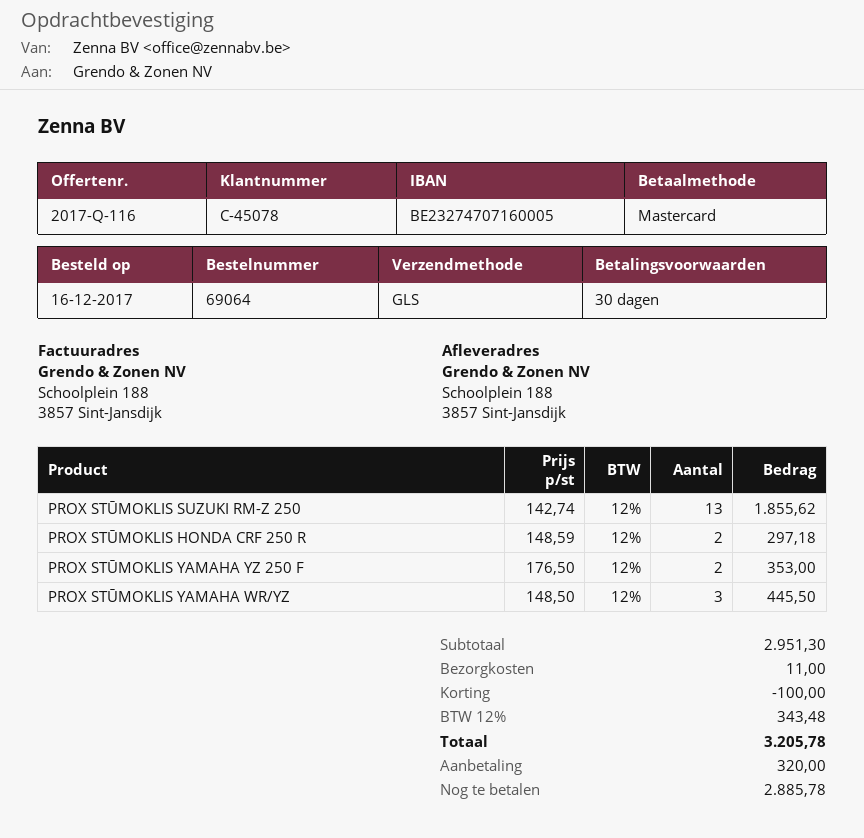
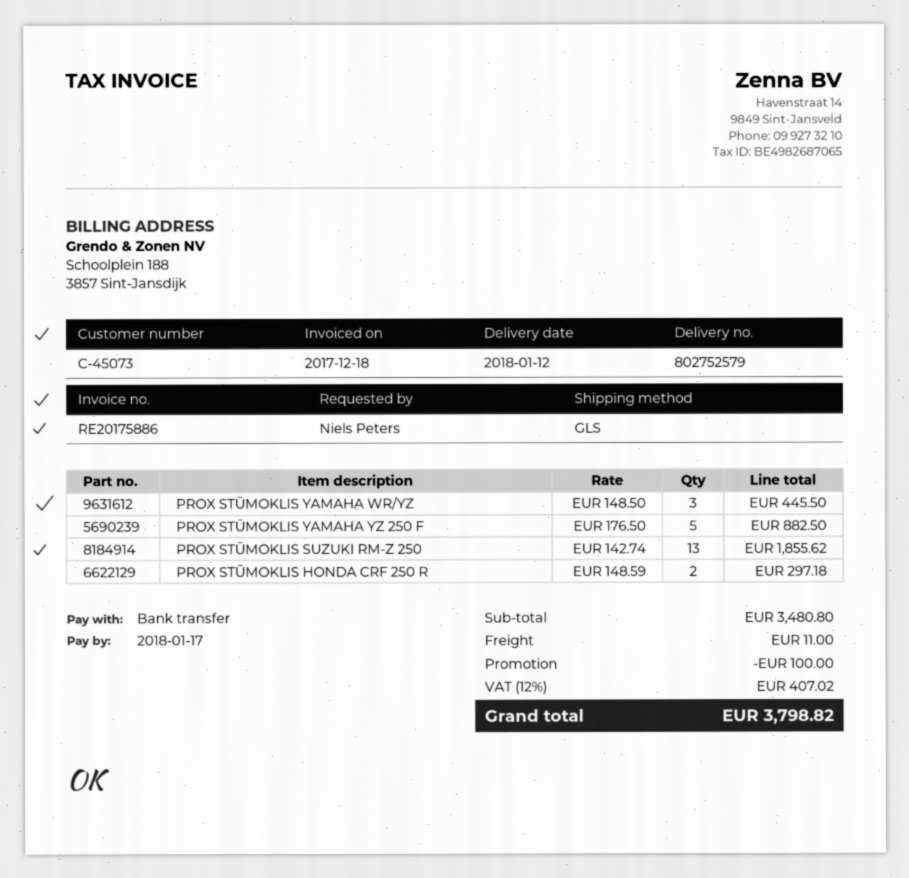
customer number: C-45078 -> C-45073
payment method: Mastercard -> bank transfer
PROX STŪMOKLIS YAMAHA YZ 250 F: 2 x 176.50 = 353.00 -> 5 x 176.50 = 882.50
subtotal: 2951.30 -> 3480.80
tax: 12% = 343.48 -> 12% = 407.02
total: 3205.78 -> 3798.82

